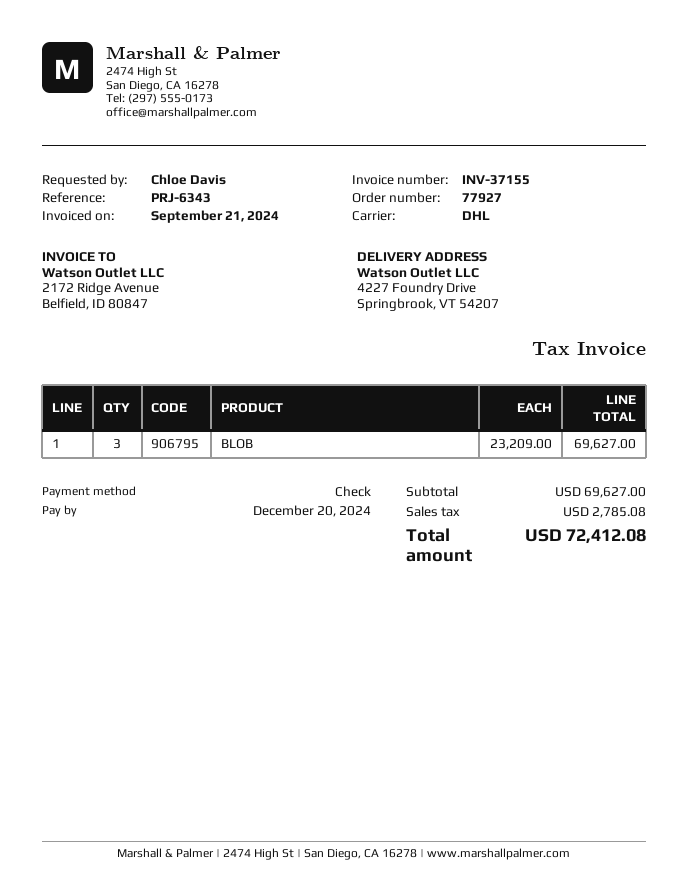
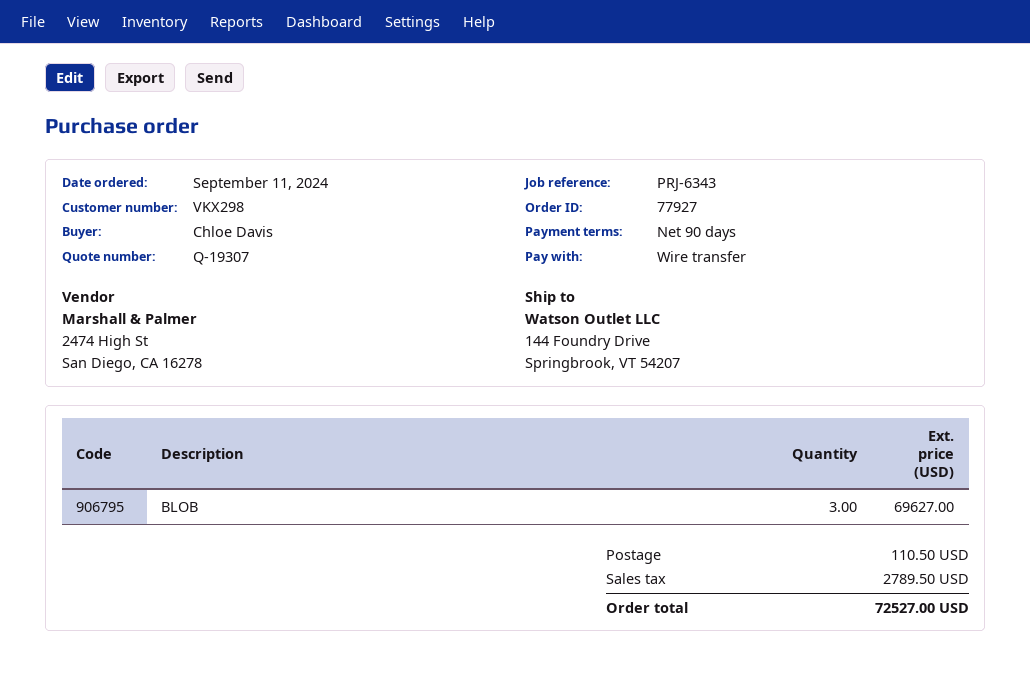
payment method: cheque -> bank transfer
ship to: 4227 Foundry Drive, Springbrook, VT 54207 -> 144 Foundry Drive, Springbrook, VT 54207
shipping: none -> 110.50
tax: 2785.08 -> 2789.50
total: 72412.08 -> 72527.00

